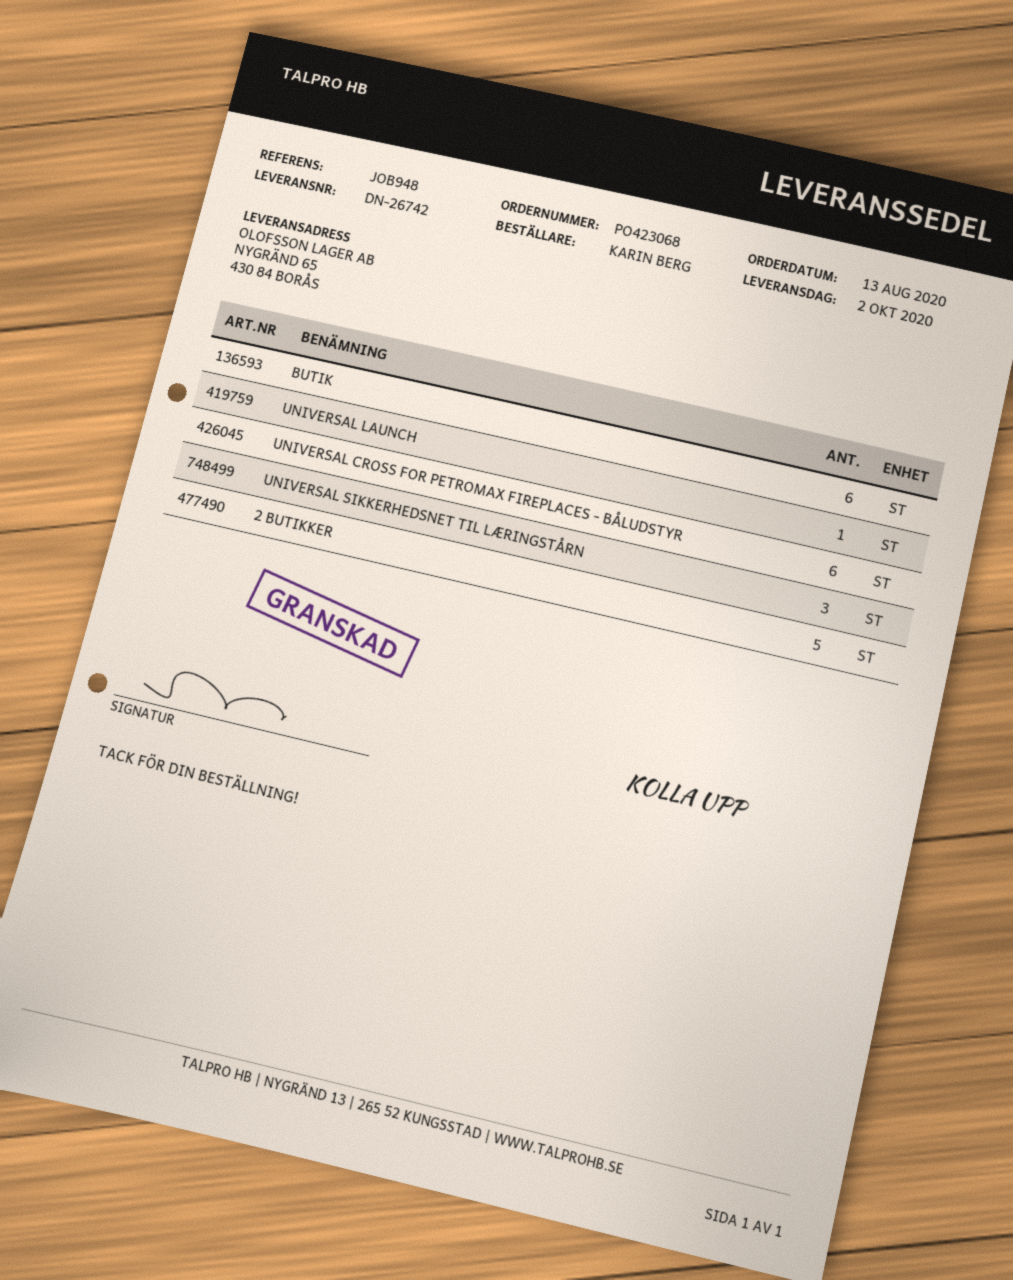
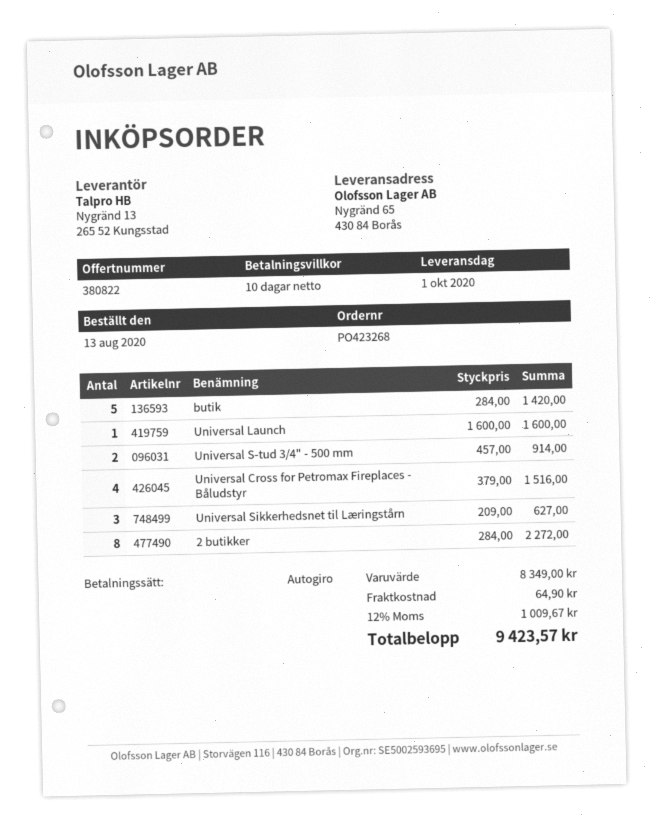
order number: PO423068 -> PO423268
delivery date: 2020-10-02 -> 2020-10-01
BUTIK: 6 -> 5
UNIVERSAL CROSS FOR PETROMAX FIREPLACES - BÅLUDSTYR: 6 -> 4
2 BUTIKKER: 5 -> 8
Universal S-tud 3/4" - 500 mm: none -> 2

